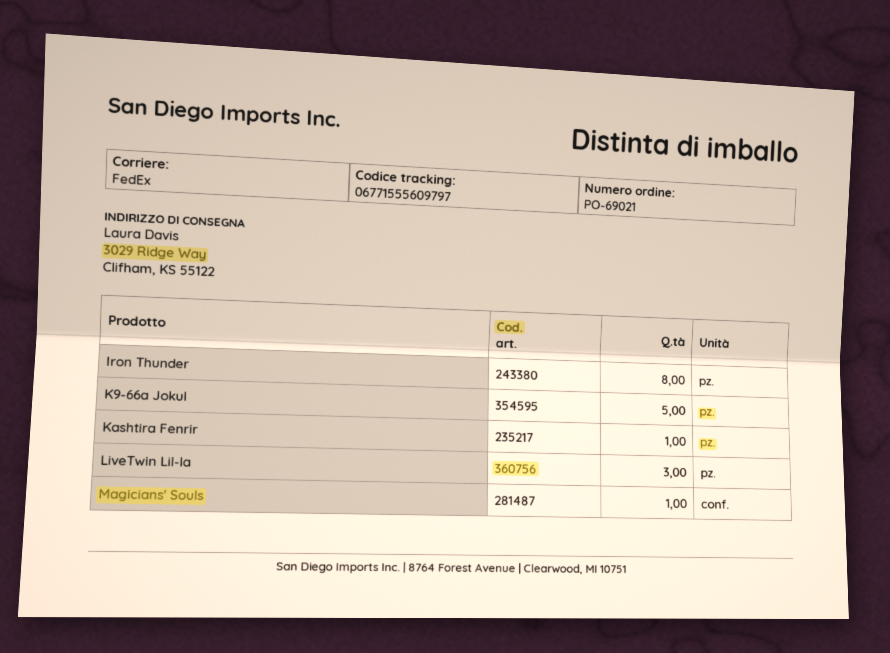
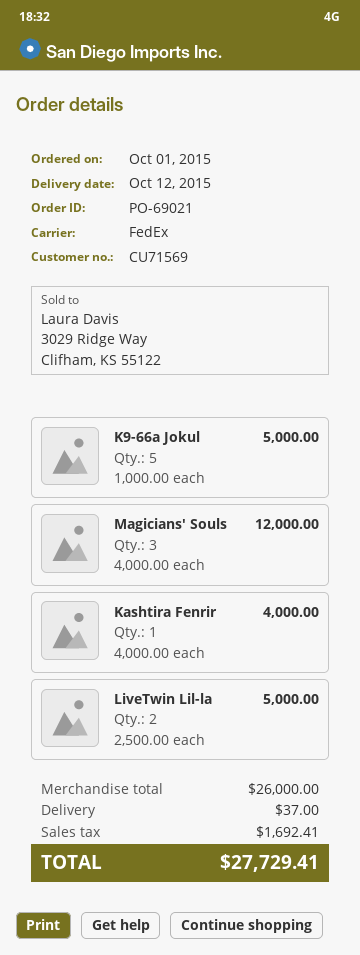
Iron Thunder: 8 -> none
LiveTwin Lil-la: 3 -> 2
Magicians' Souls: 1 -> 3

